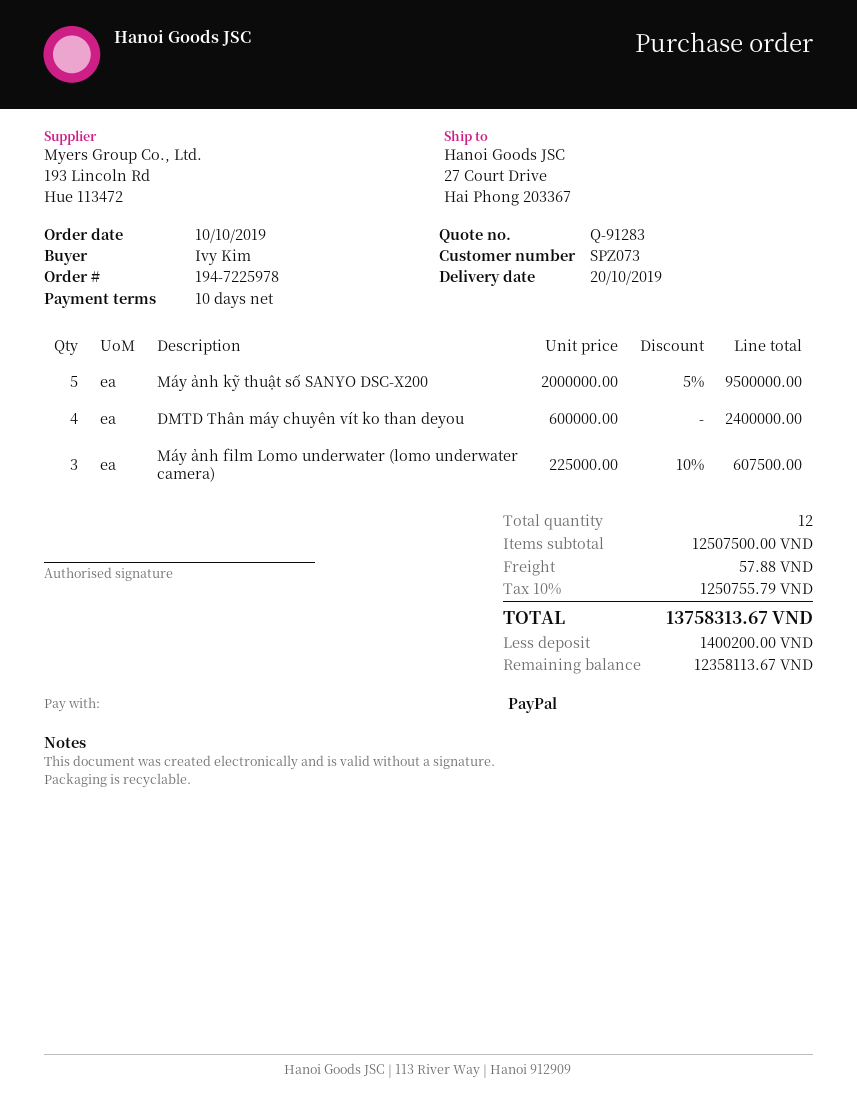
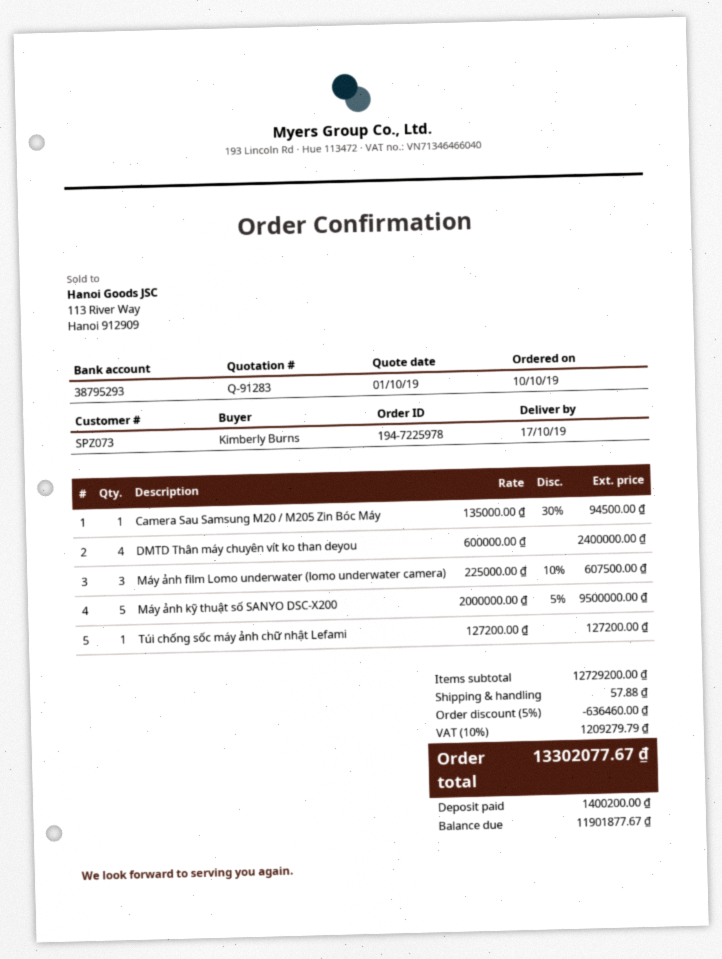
delivery date: 2019-10-20 -> 2019-10-17
ordered by: Ivy Kim -> Kimberly Burns
Camera Sau Samsung M20 / M205 Zin Bóc Máy: none -> 1 x 135000.00 - 30% = 94500.00
Túi chống sốc máy ảnh chữ nhật Lefami: none -> 1 x 127200.00 = 127200.00
subtotal: 12507500.00 -> 12729200.00
discount: none -> 5% = 636460.00
tax: 10% = 1250755.79 -> 10% = 1209279.79
total: 13758313.67 -> 13302077.67
balance: 12358113.67 -> 11901877.67

